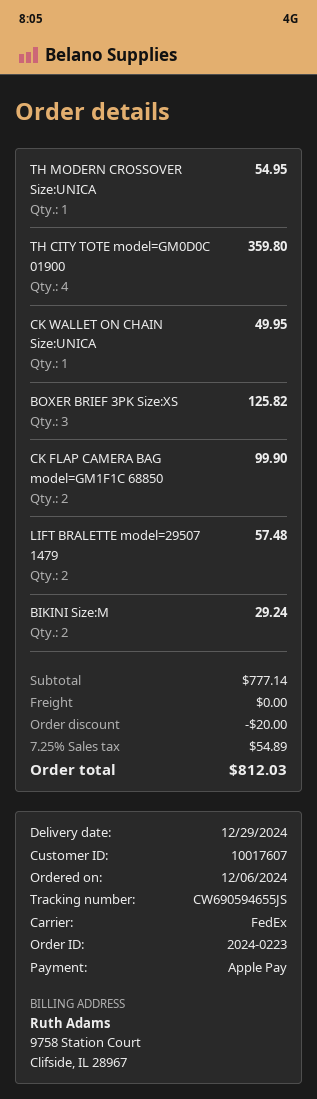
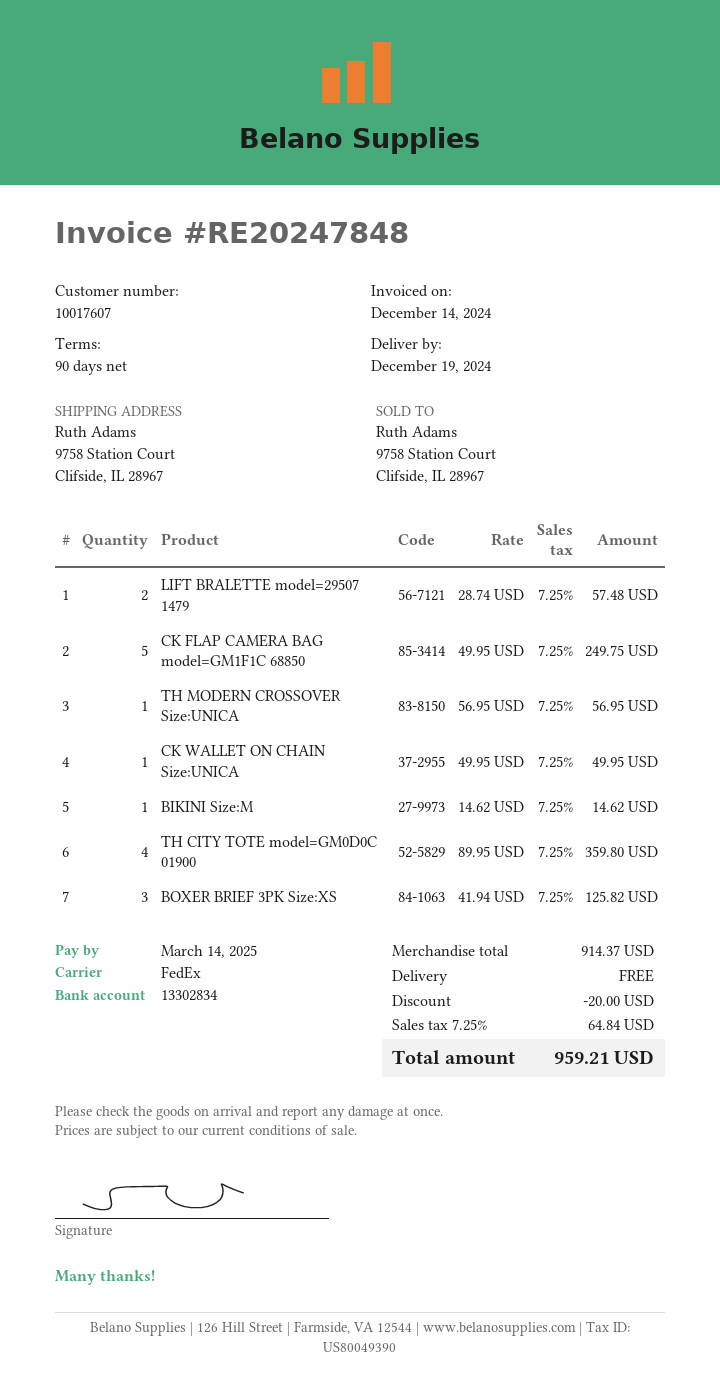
delivery date: 2024-12-29 -> 2024-12-19
TH MODERN CROSSOVER Size:UNICA: 1 for 54.95 -> 1 for 56.95
CK FLAP CAMERA BAG model=GM1F1C 68850: 2 for 99.90 -> 5 for 249.75
BIKINI Size:M: 2 for 29.24 -> 1 for 14.62
subtotal: 777.14 -> 914.37
tax: 7.25% = 54.89 -> 7.25% = 64.84
total: 812.03 -> 959.21

